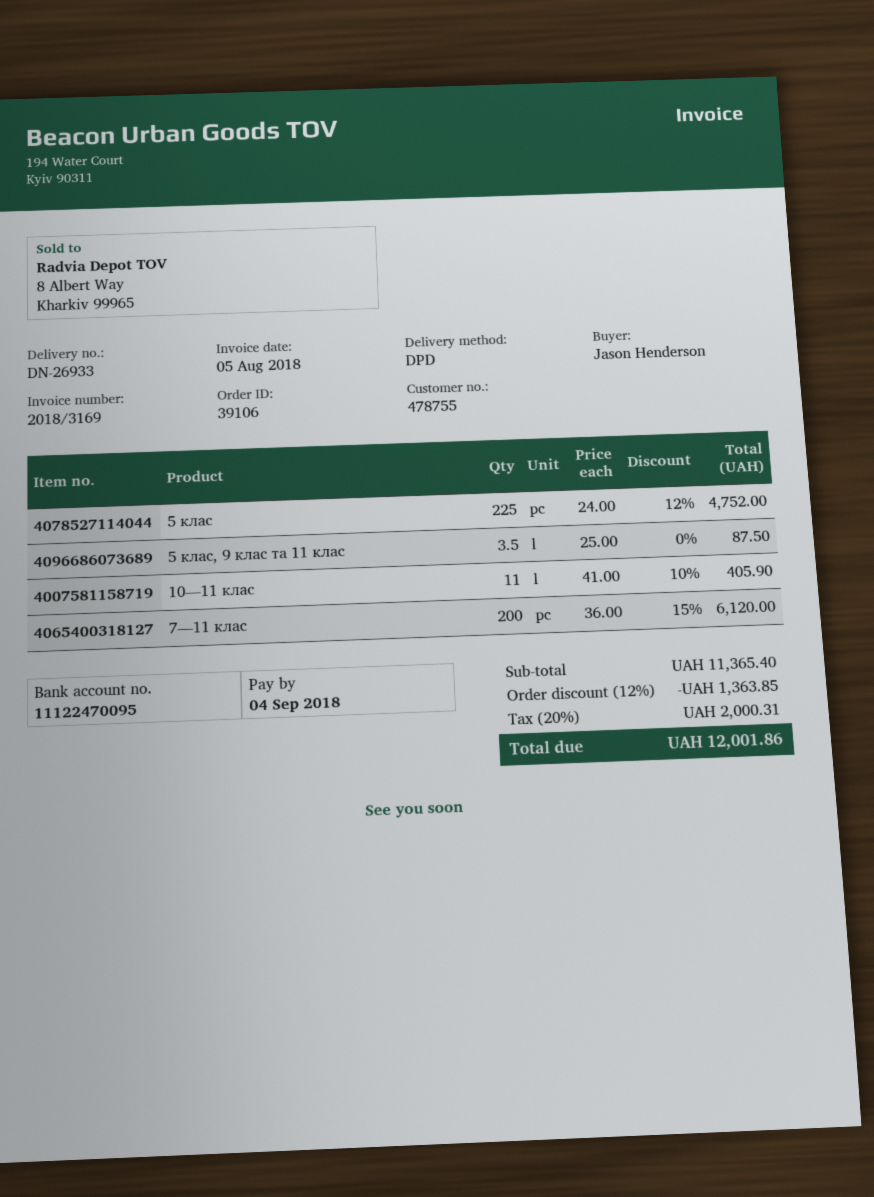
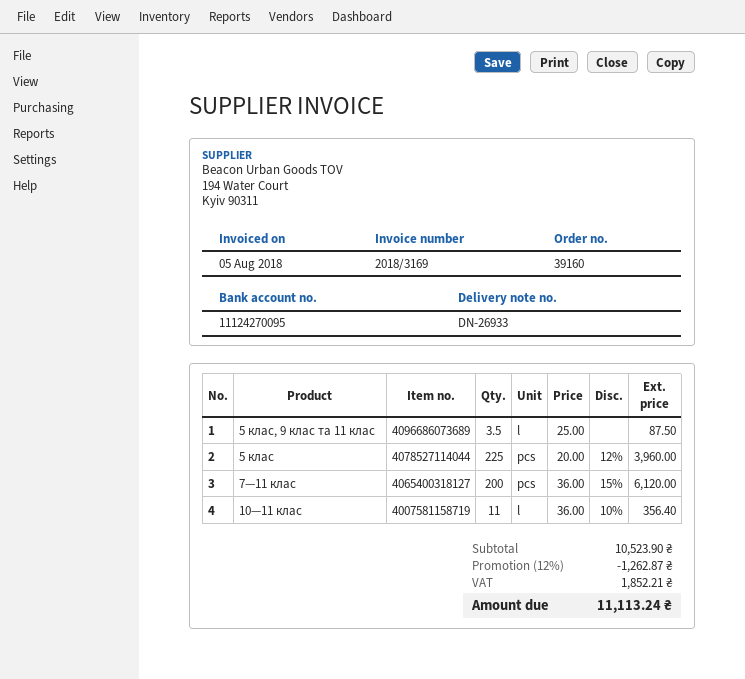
order number: 39106 -> 39160
bank account: 11122470095 -> 11124270095
5 клас: 225 x 24.00 - 12% = 4752.00 -> 225 x 20.00 - 12% = 3960.00
10—11 клас: 11 x 41.00 - 10% = 405.90 -> 11 x 36.00 - 10% = 356.40
subtotal: 11365.40 -> 10523.90
discount: 12% = 1363.85 -> 12% = 1262.87
tax: 2000.31 -> 1852.21
total: 12001.86 -> 11113.24

